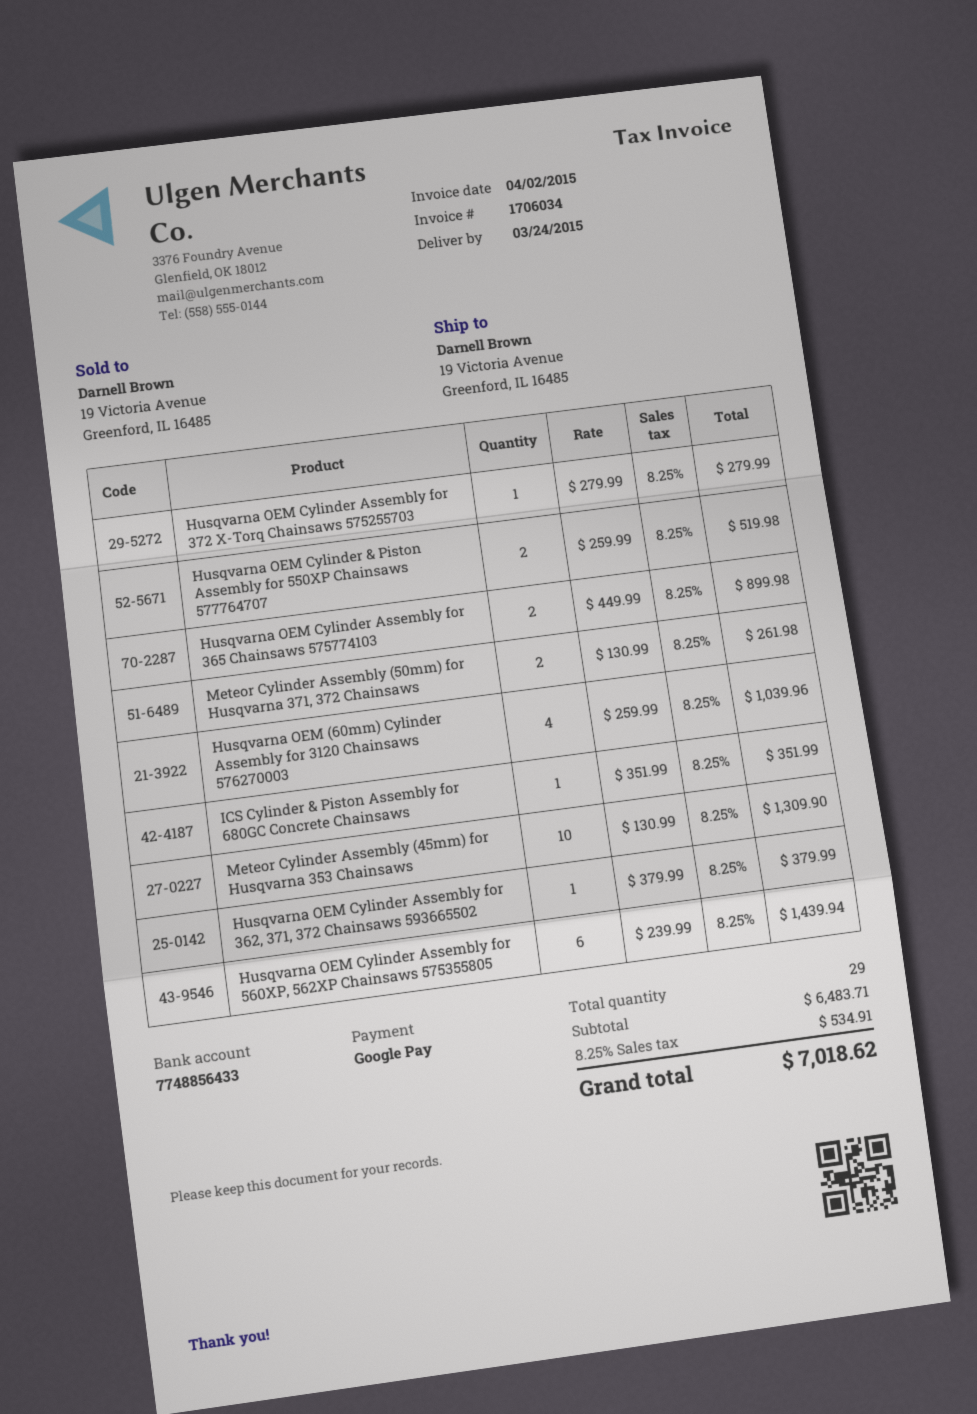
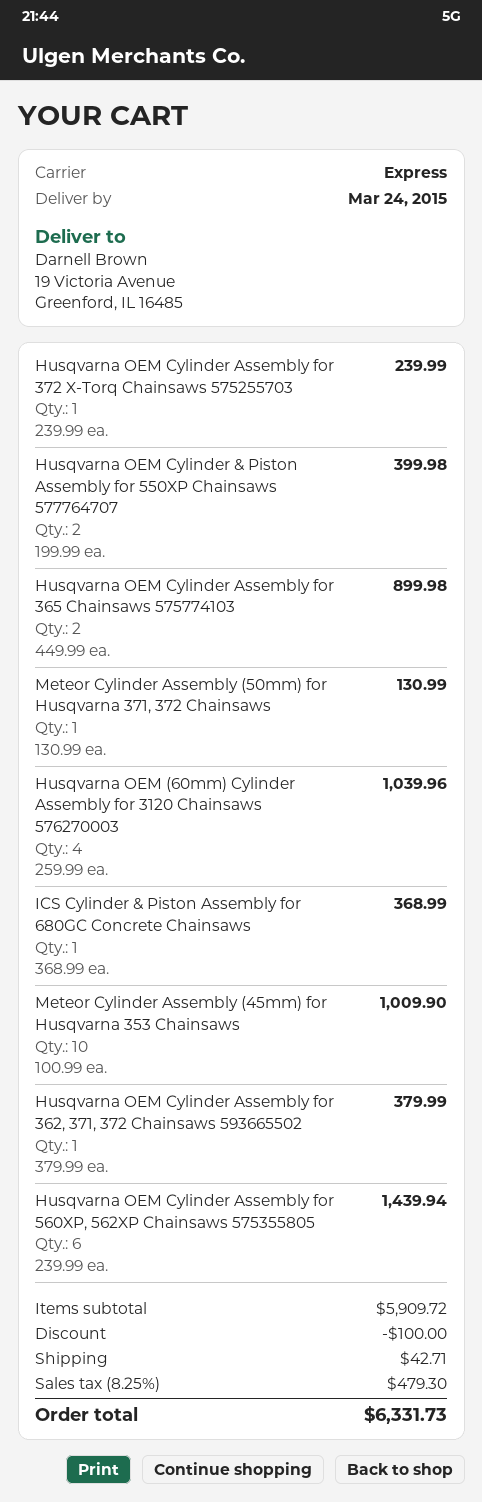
Husqvarna OEM Cylinder Assembly for 372 X-Torq Chainsaws 575255703: 1 x 279.99 = 279.99 -> 1 x 239.99 = 239.99
Husqvarna OEM Cylinder & Piston Assembly for 550XP Chainsaws 577764707: 2 x 259.99 = 519.98 -> 2 x 199.99 = 399.98
Meteor Cylinder Assembly (50mm) for Husqvarna 371, 372 Chainsaws: 2 x 130.99 = 261.98 -> 1 x 130.99 = 130.99
ICS Cylinder & Piston Assembly for 680GC Concrete Chainsaws: 1 x 351.99 = 351.99 -> 1 x 368.99 = 368.99
Meteor Cylinder Assembly (45mm) for Husqvarna 353 Chainsaws: 10 x 130.99 = 1309.90 -> 10 x 100.99 = 1009.90
subtotal: 6483.71 -> 5909.72
discount: none -> 100.00
shipping: none -> 42.71
tax: 8.25% = 534.91 -> 8.25% = 479.30
total: 7018.62 -> 6331.73

